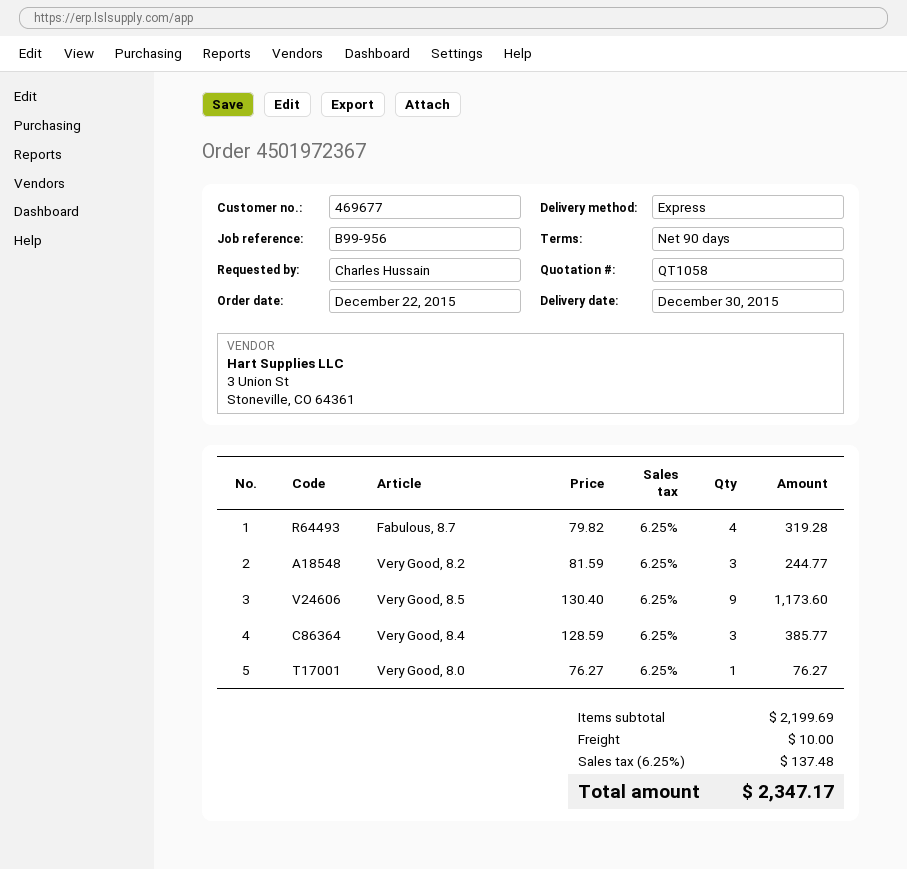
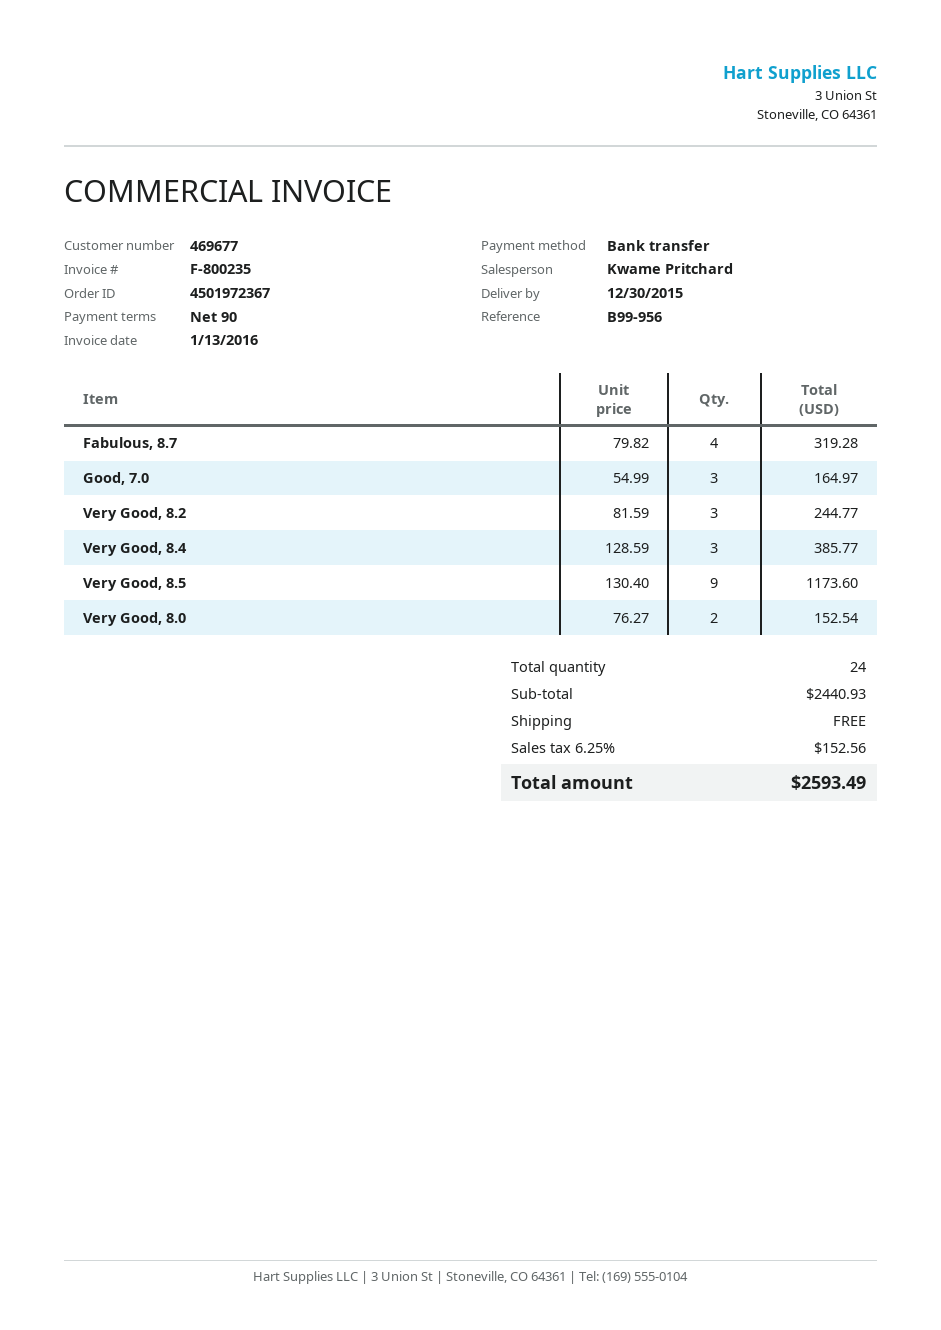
Very Good, 8.0: 1 x 76.27 = 76.27 -> 2 x 76.27 = 152.54
Good, 7.0: none -> 3 x 54.99 = 164.97
subtotal: 2199.69 -> 2440.93
shipping: 10.00 -> 0.00
tax: 6.25% = 137.48 -> 6.25% = 152.56
total: 2347.17 -> 2593.49

